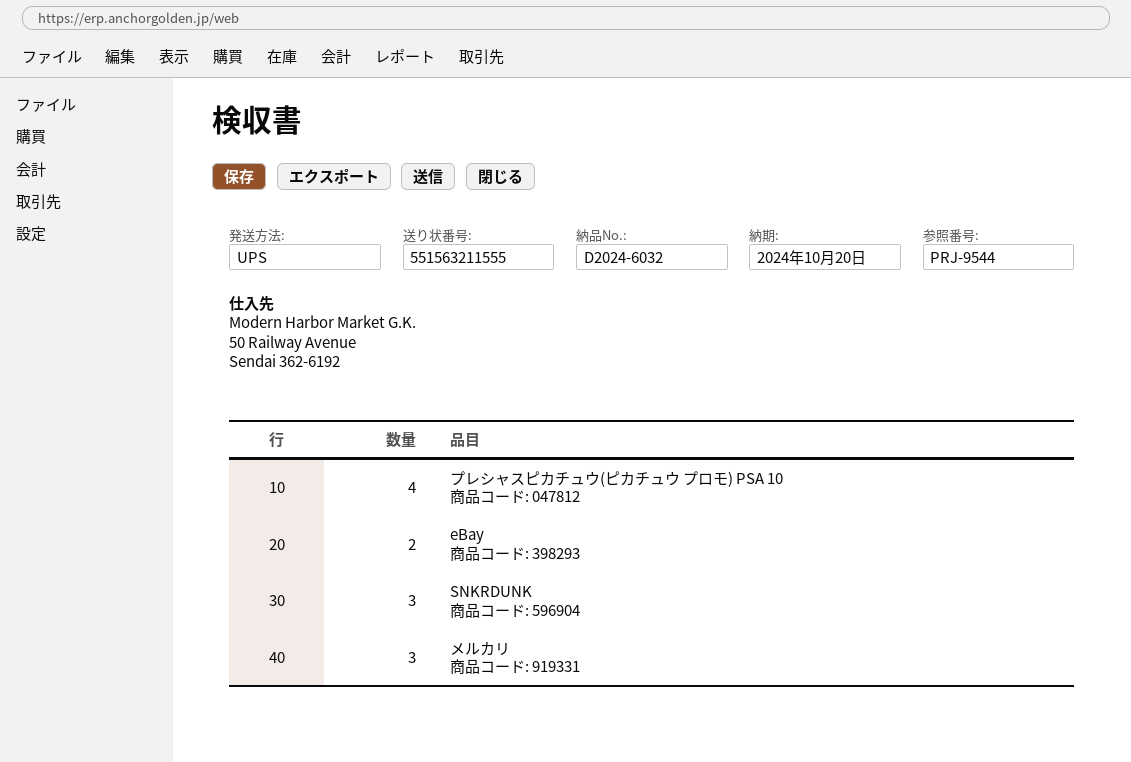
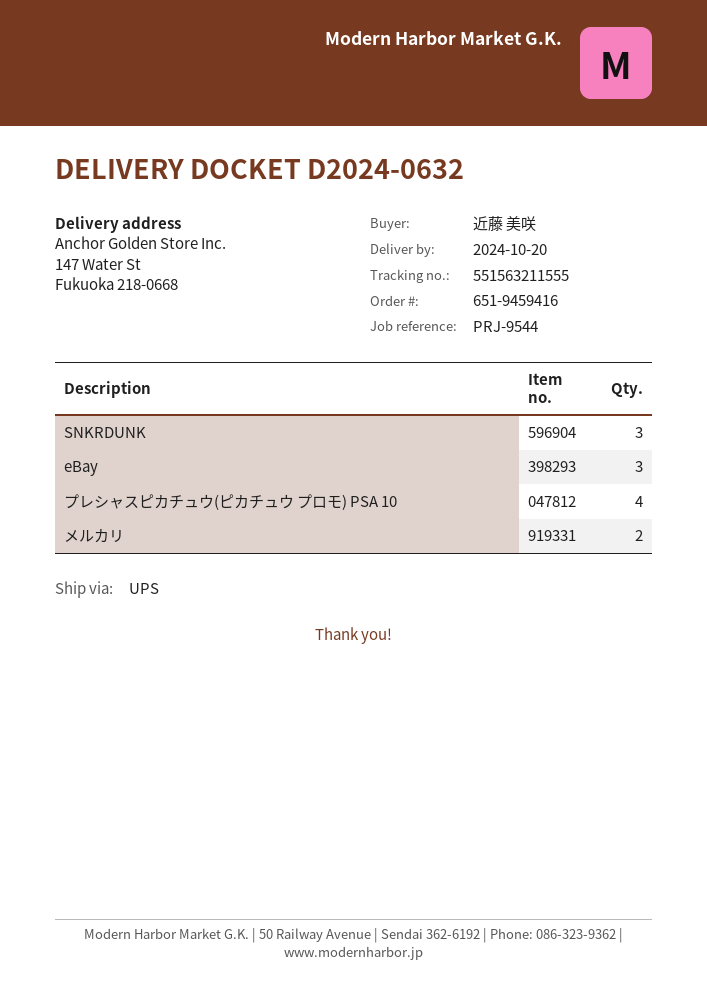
delivery note number: D2024-6032 -> D2024-0632
eBay: 2 -> 3
メルカリ: 3 -> 2

